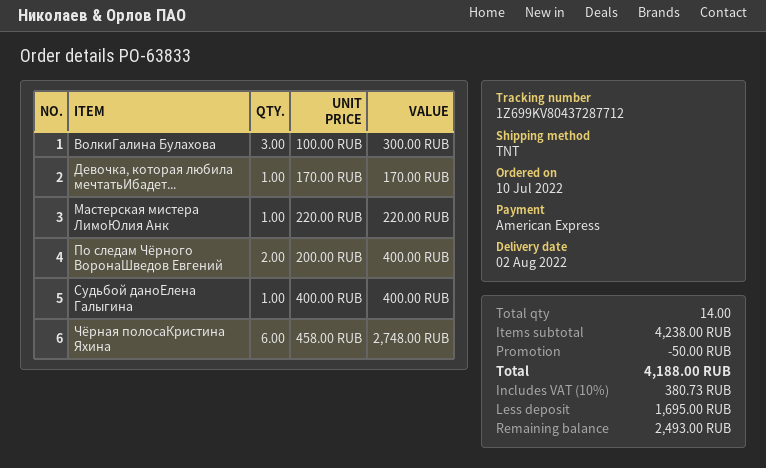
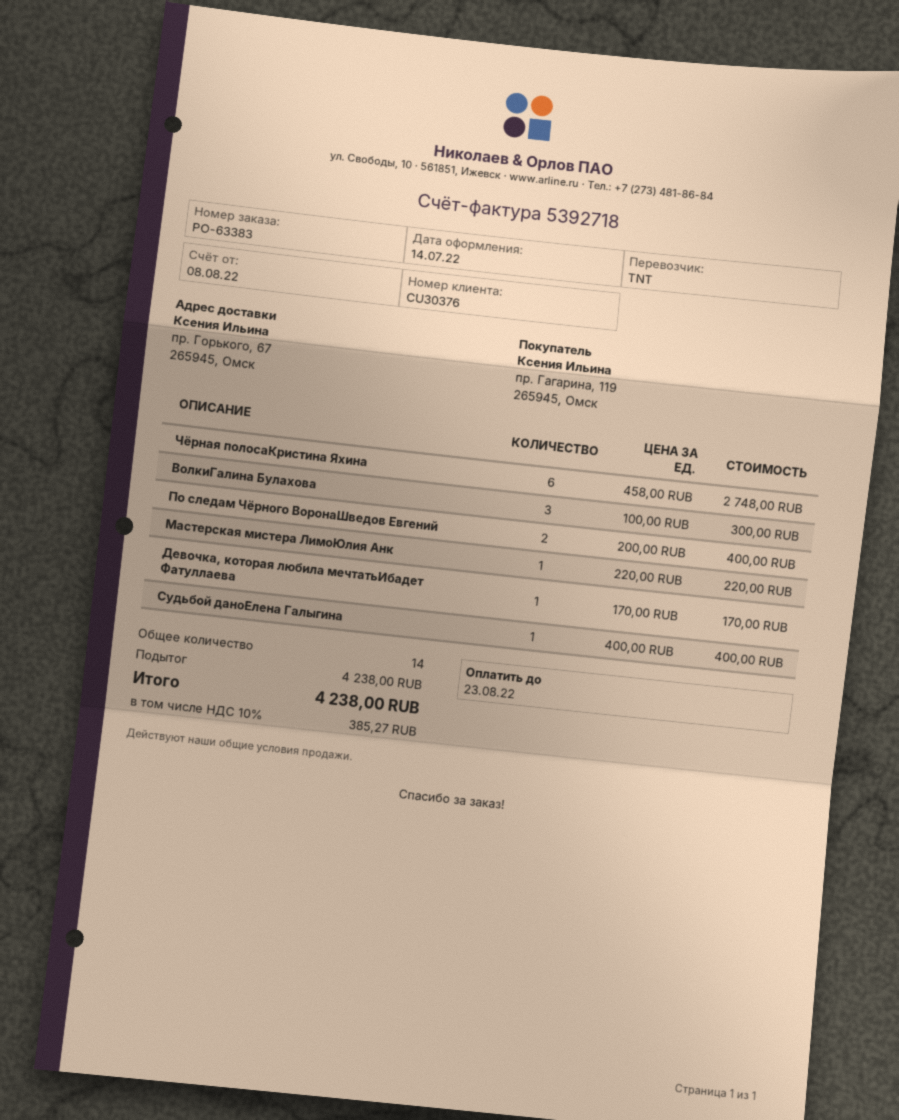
order number: PO-63833 -> PO-63383
order date: 2022-07-10 -> 2022-07-14
discount: 50.00 -> none
tax: 10% = 380.73 -> 10% = 385.27
total: 4188.00 -> 4238.00

